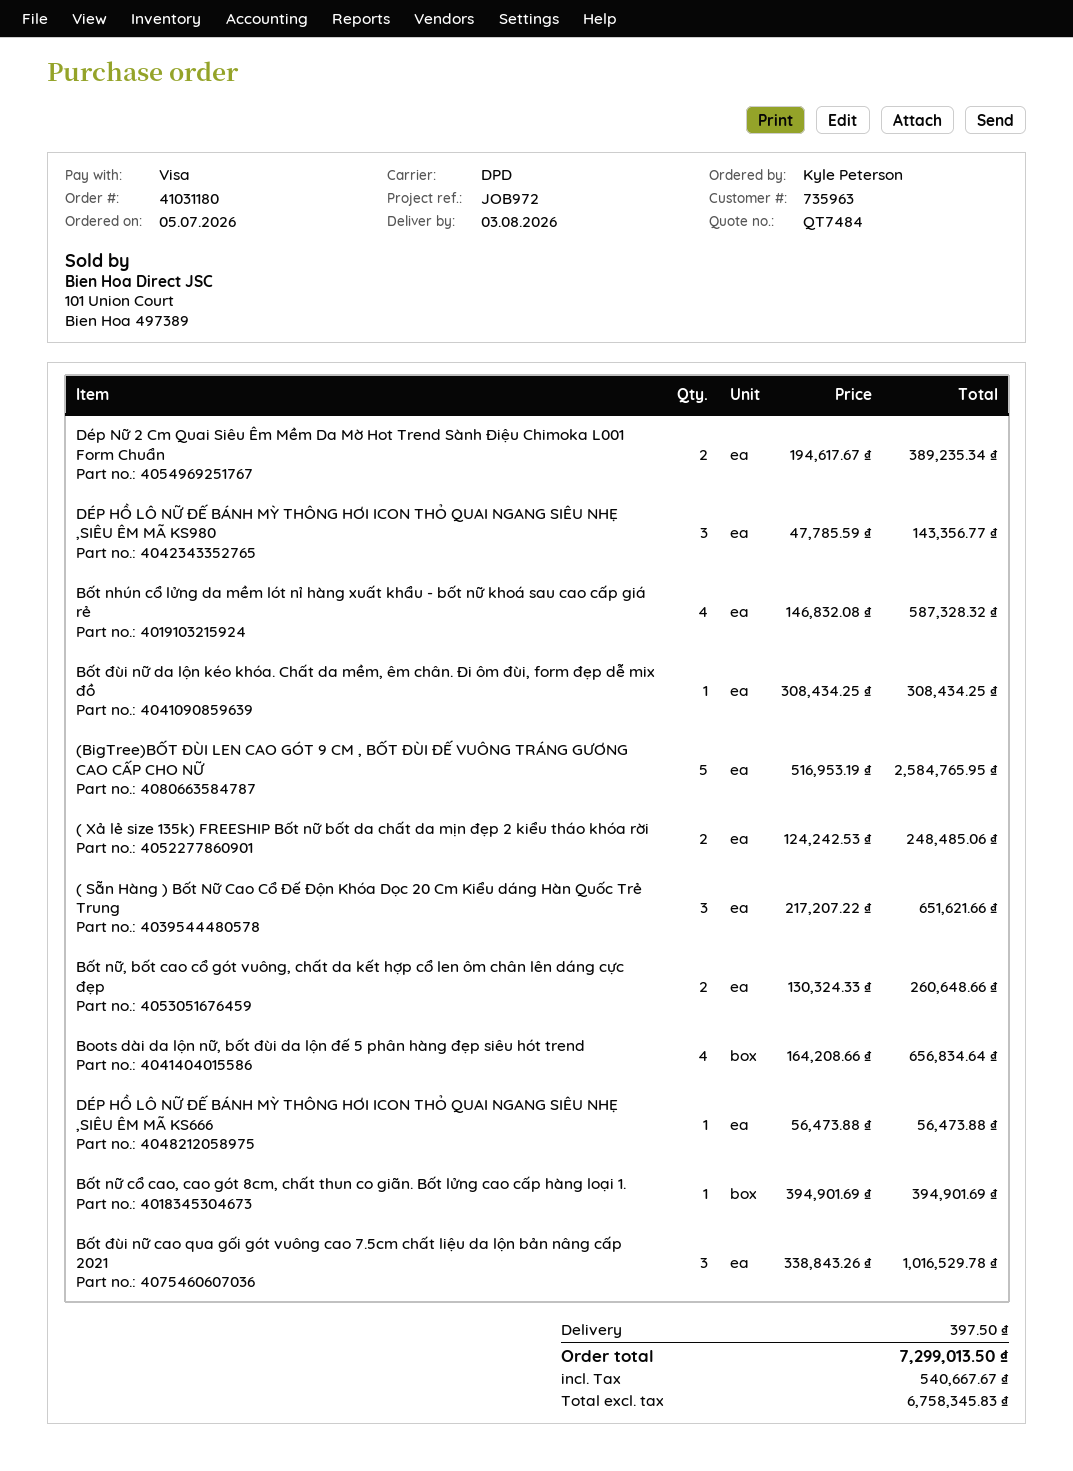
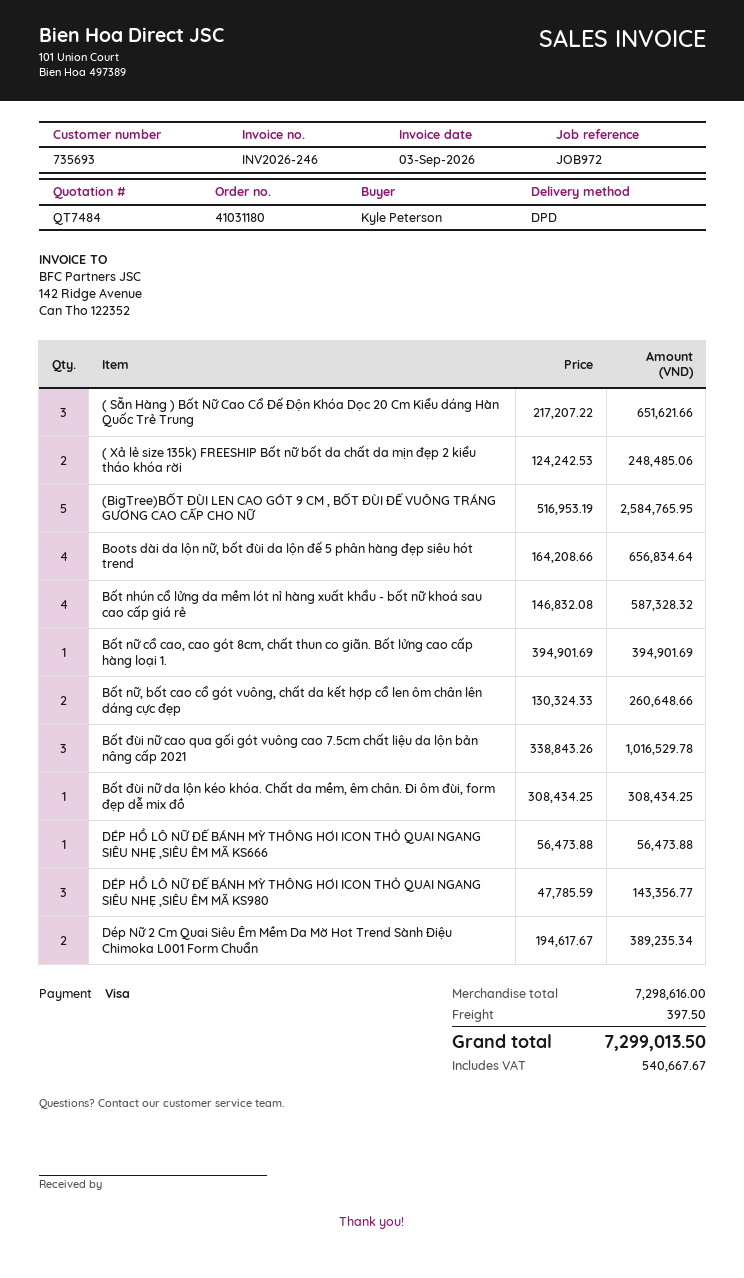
customer number: 735963 -> 735693

